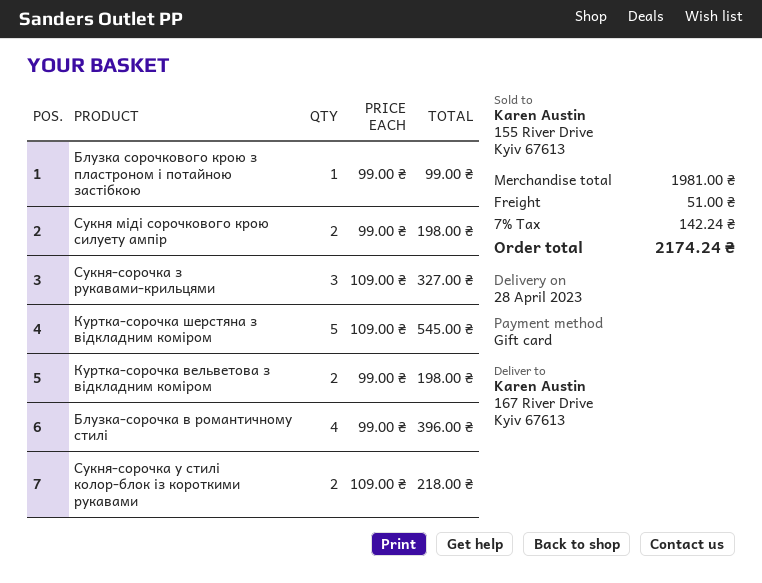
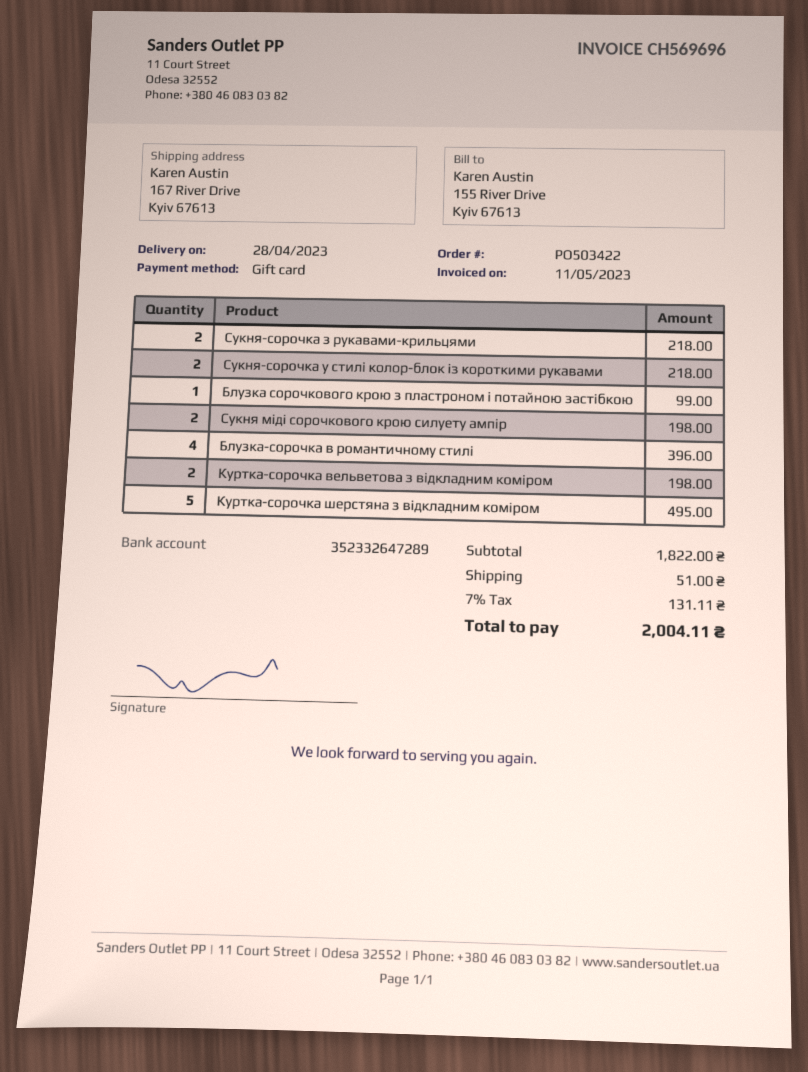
Сукня-сорочка з рукавами-крильцями: 3 for 327.00 -> 2 for 218.00
Куртка-сорочка шерстяна з відкладним коміром: 5 for 545.00 -> 5 for 495.00
subtotal: 1981.00 -> 1822.00
tax: 7% = 142.24 -> 7% = 131.11
total: 2174.24 -> 2004.11

